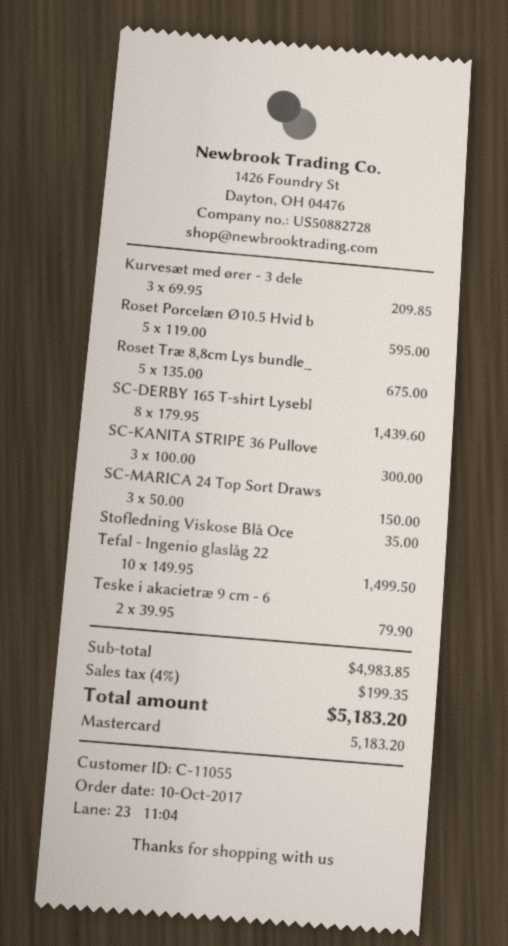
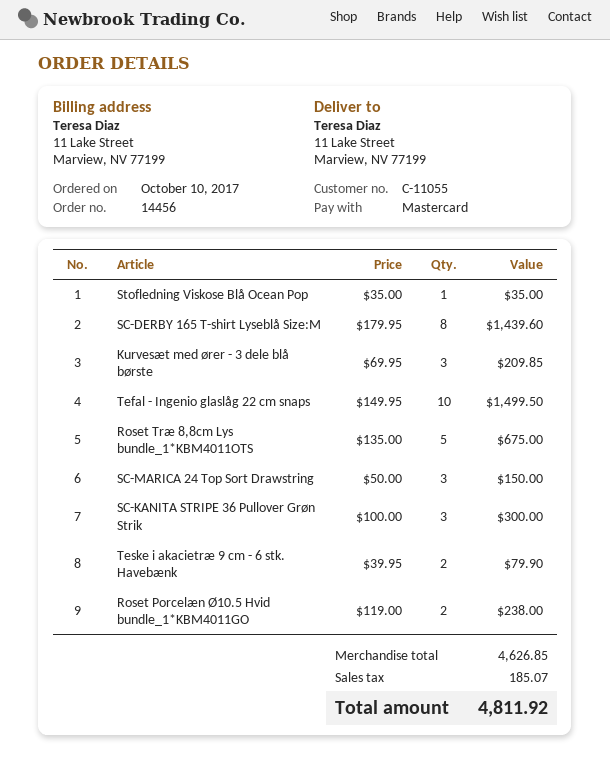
Roset Porcelæn Ø10.5 Hvid b: 5 x 119.00 = 595.00 -> 2 x 119.00 = 238.00
subtotal: 4983.85 -> 4626.85
tax: 199.35 -> 185.07
total: 5183.20 -> 4811.92

